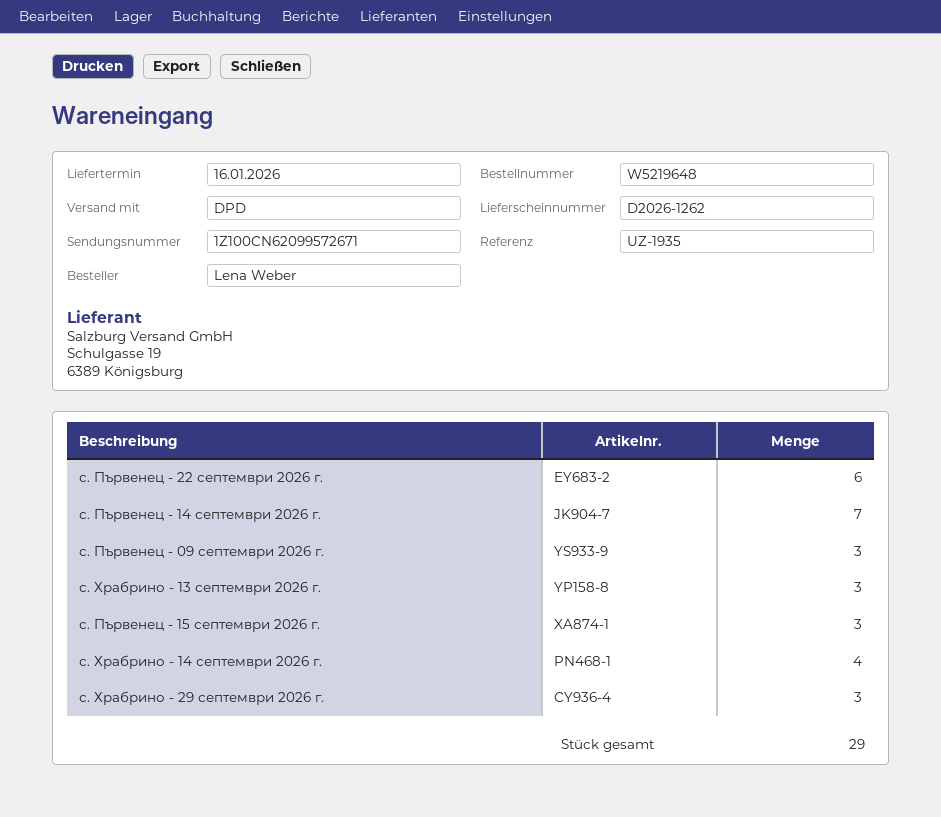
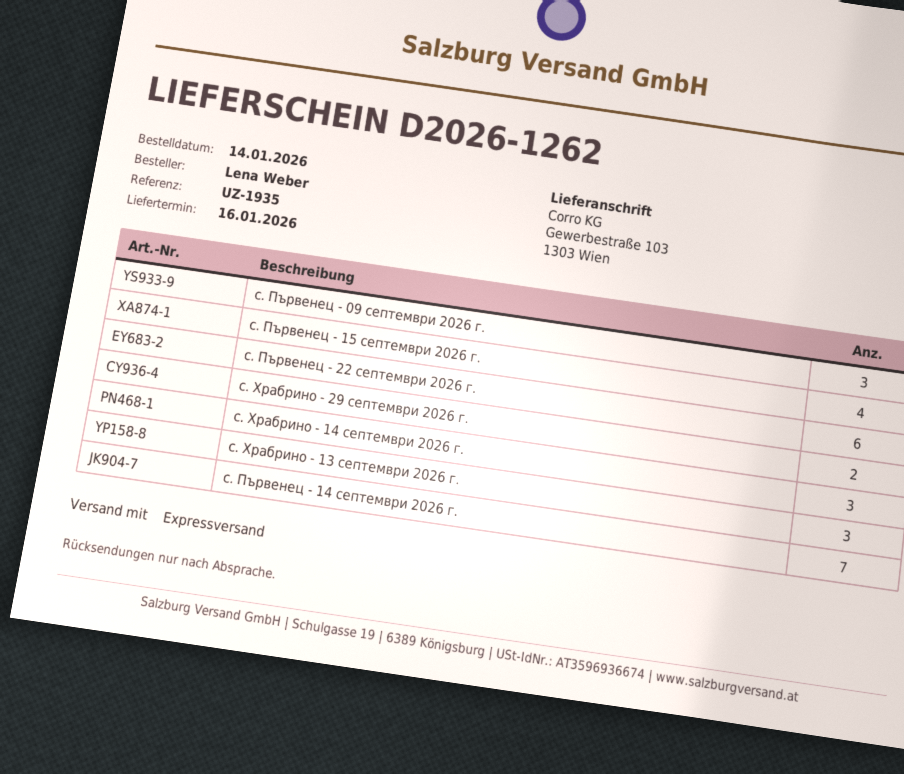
shipping method: DPD -> express
с. Първенец - 15 септември 2026 г.: 3 -> 4
с. Храбрино - 14 септември 2026 г.: 4 -> 3
с. Храбрино - 29 септември 2026 г.: 3 -> 2

